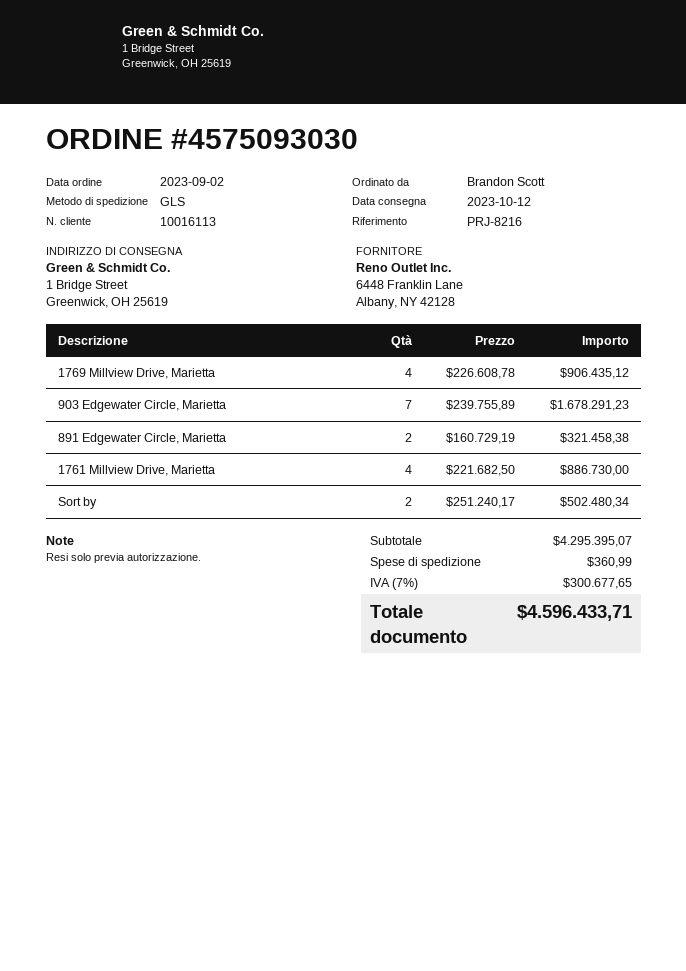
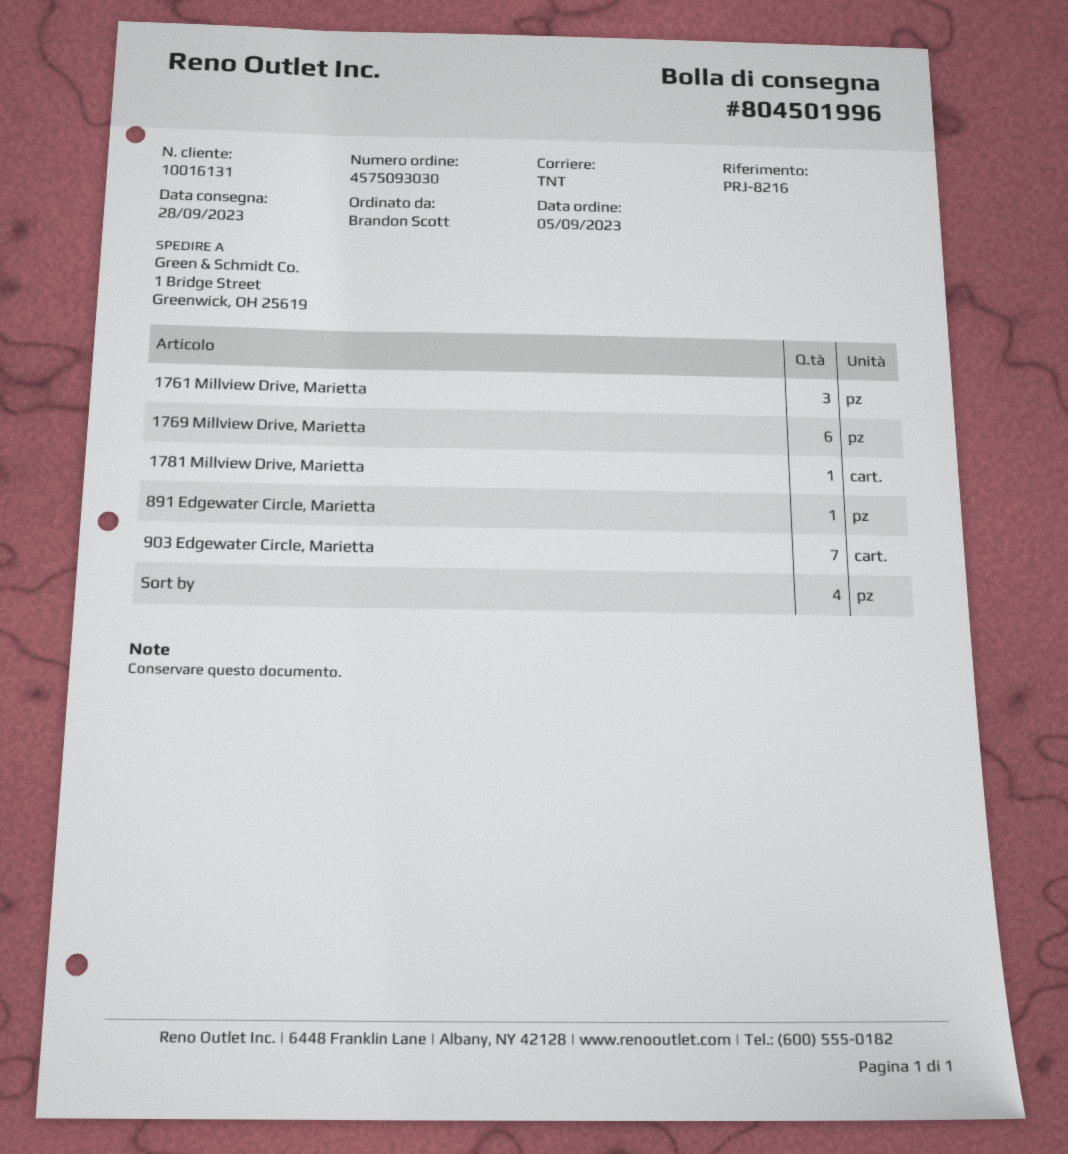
order date: 2023-09-02 -> 2023-09-05
delivery date: 2023-10-12 -> 2023-09-28
customer number: 10016113 -> 10016131
shipping method: GLS -> TNT
1769 Millview Drive, Marietta: 4 -> 6
891 Edgewater Circle, Marietta: 2 -> 1
1761 Millview Drive, Marietta: 4 -> 3
Sort by: 2 -> 4
1781 Millview Drive, Marietta: none -> 1

